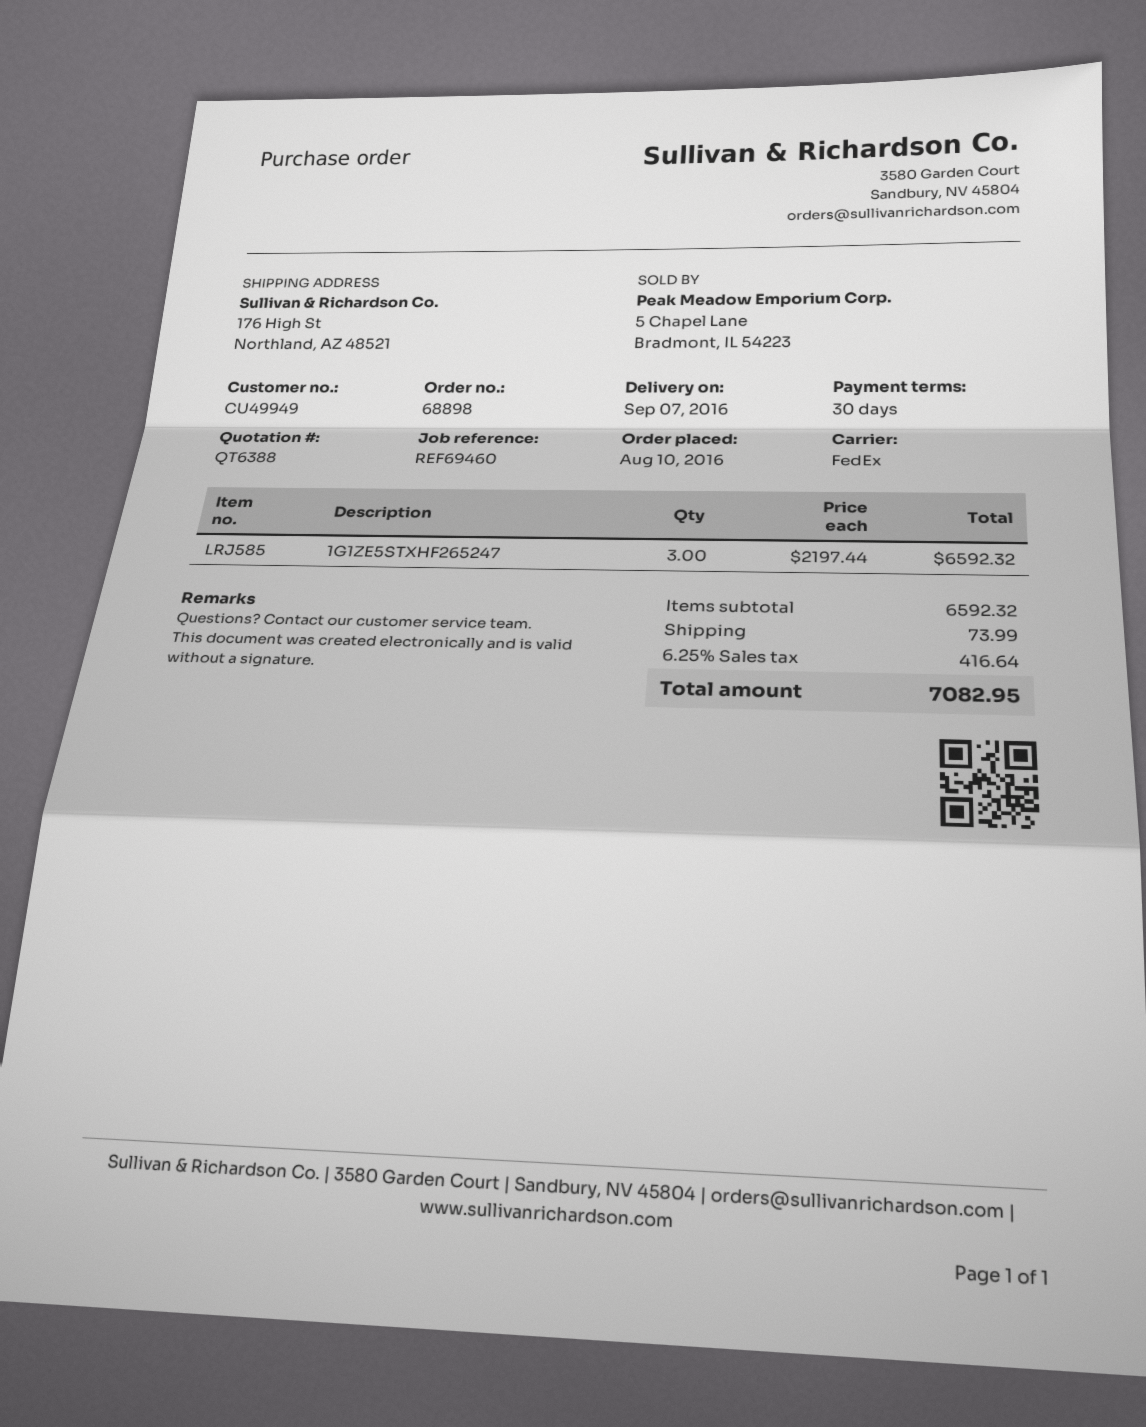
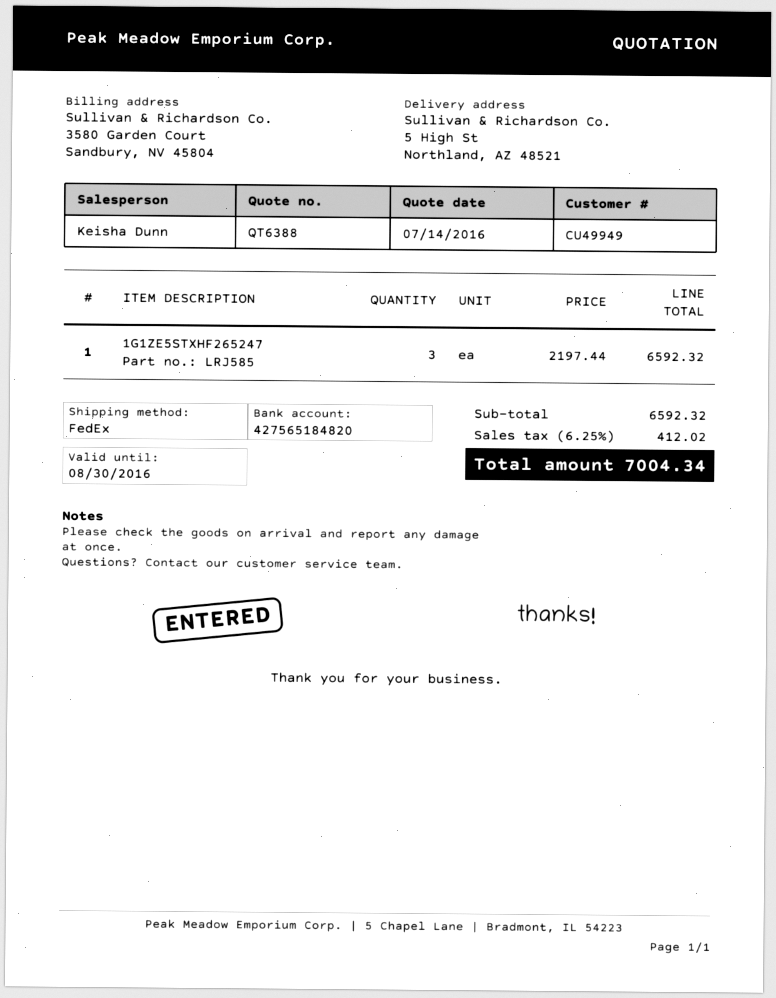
ship to: 176 High St, Northland, AZ 48521 -> 5 High St, Northland, AZ 48521
shipping: 73.99 -> none
tax: 6.25% = 416.64 -> 6.25% = 412.02
total: 7082.95 -> 7004.34

